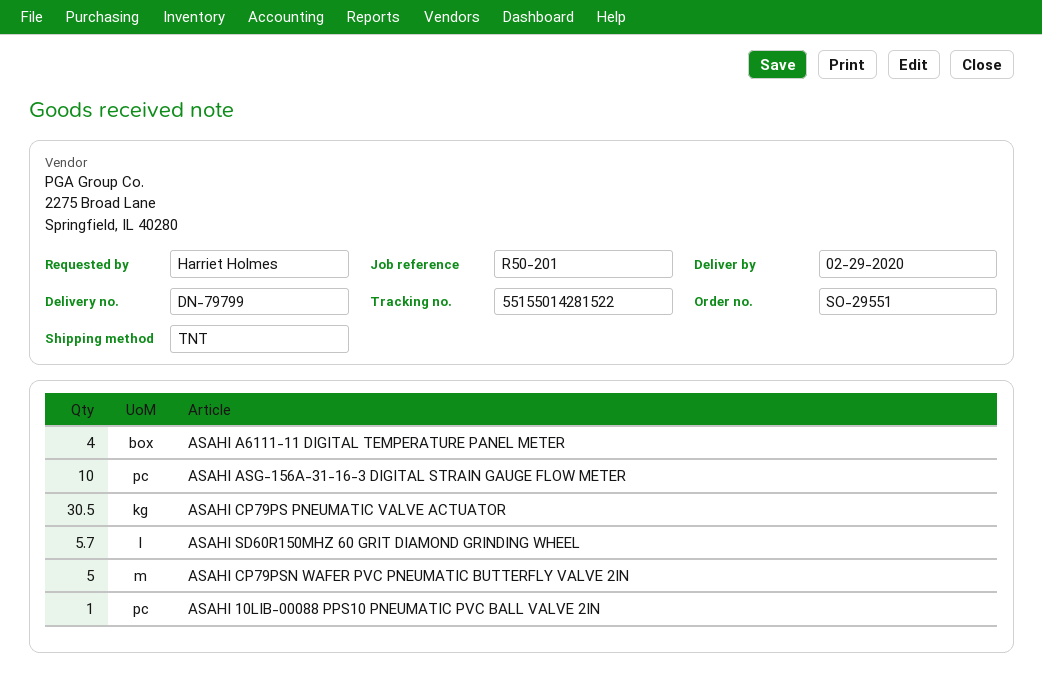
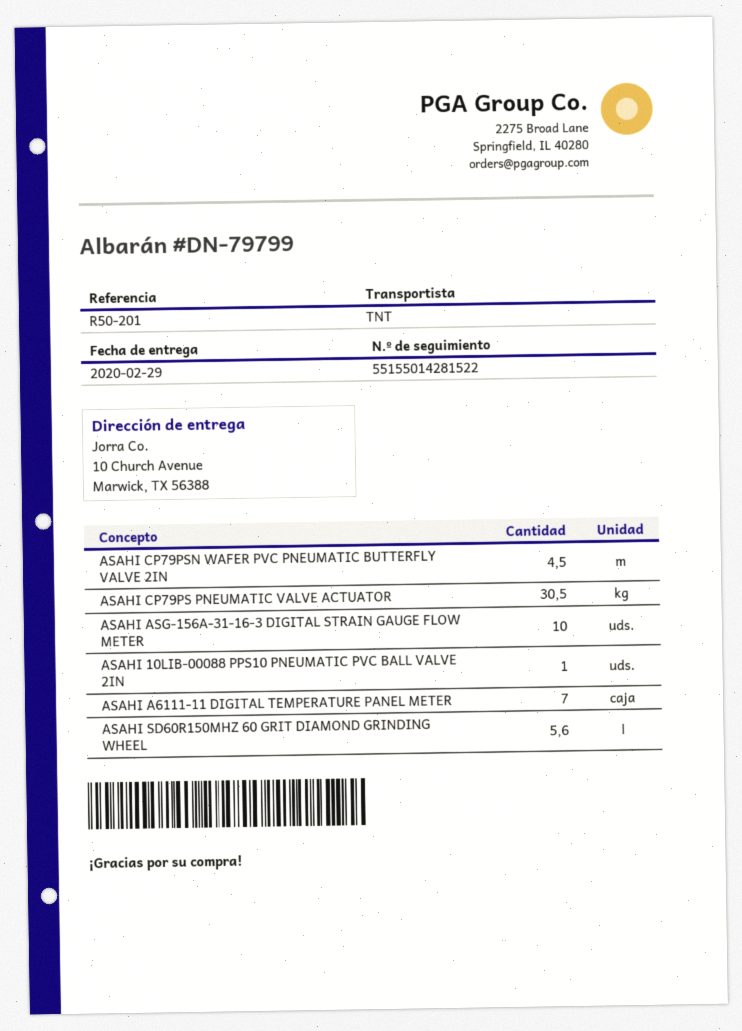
ASAHI A6111-11 DIGITAL TEMPERATURE PANEL METER: 4 -> 7
ASAHI SD60R150MHZ 60 GRIT DIAMOND GRINDING WHEEL: 5.7 -> 5.6
ASAHI CP79PSN WAFER PVC PNEUMATIC BUTTERFLY VALVE 2IN: 5 -> 4.5

